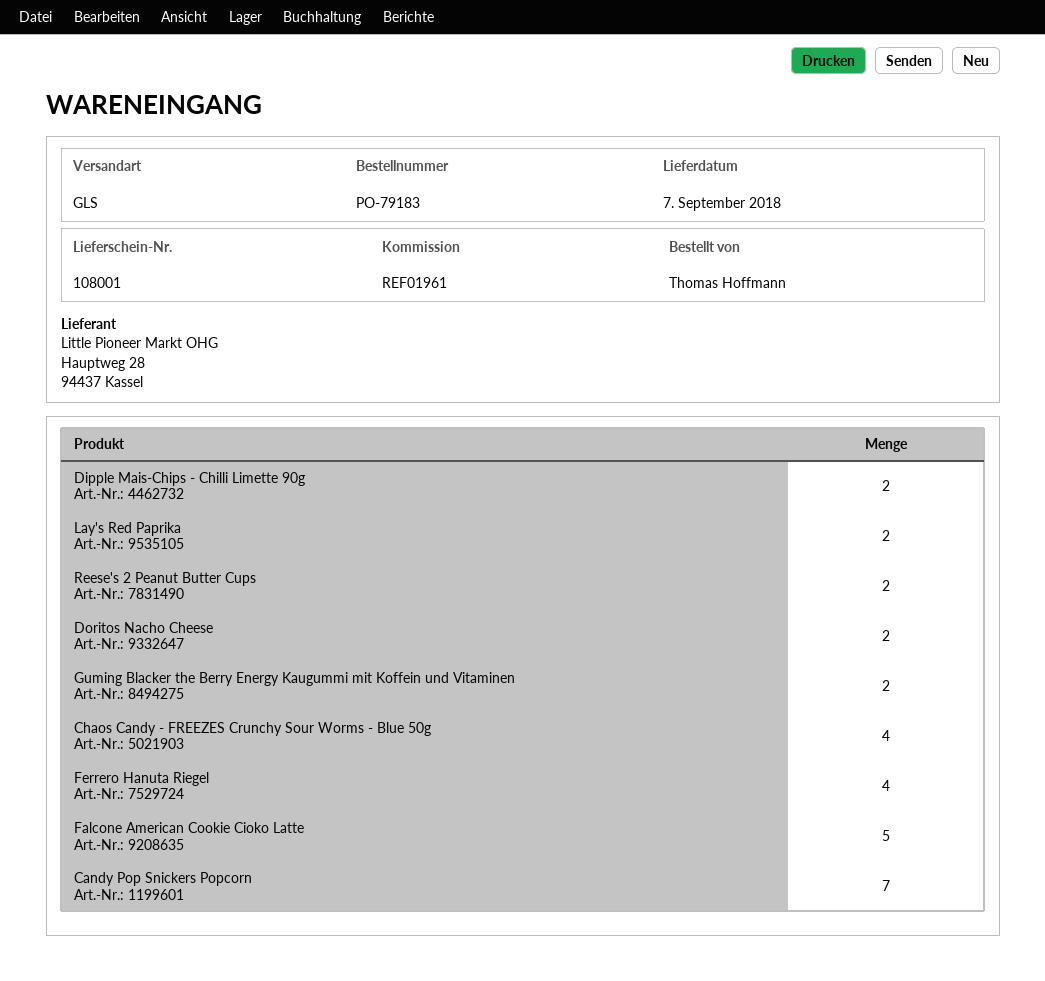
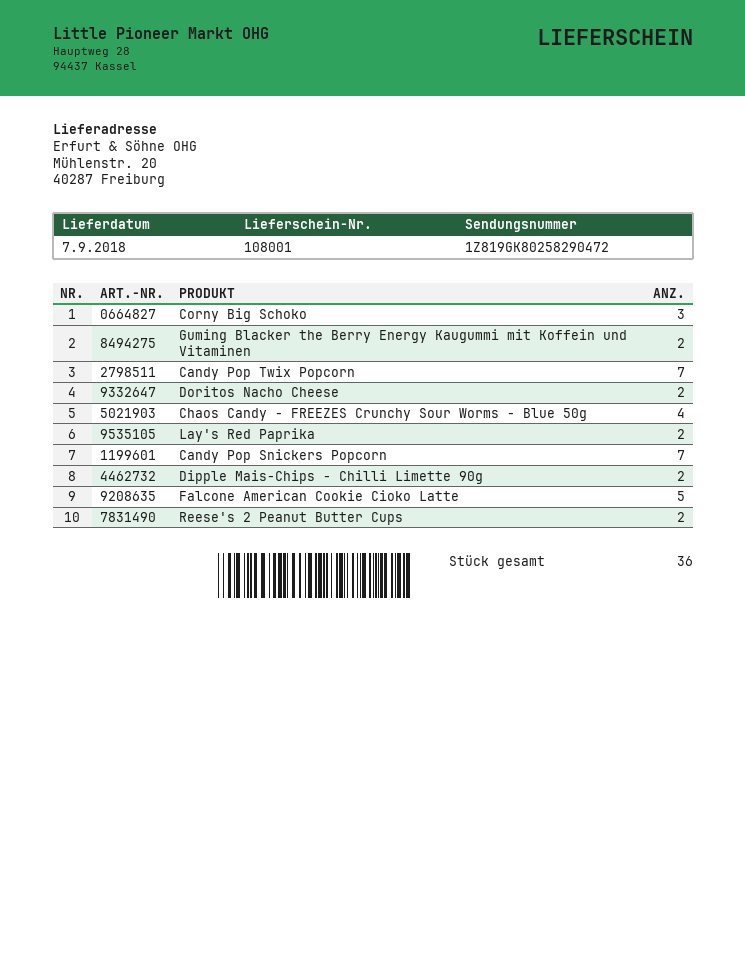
Ferrero Hanuta Riegel: 4 -> none
Corny Big Schoko: none -> 3
Candy Pop Twix Popcorn: none -> 7

